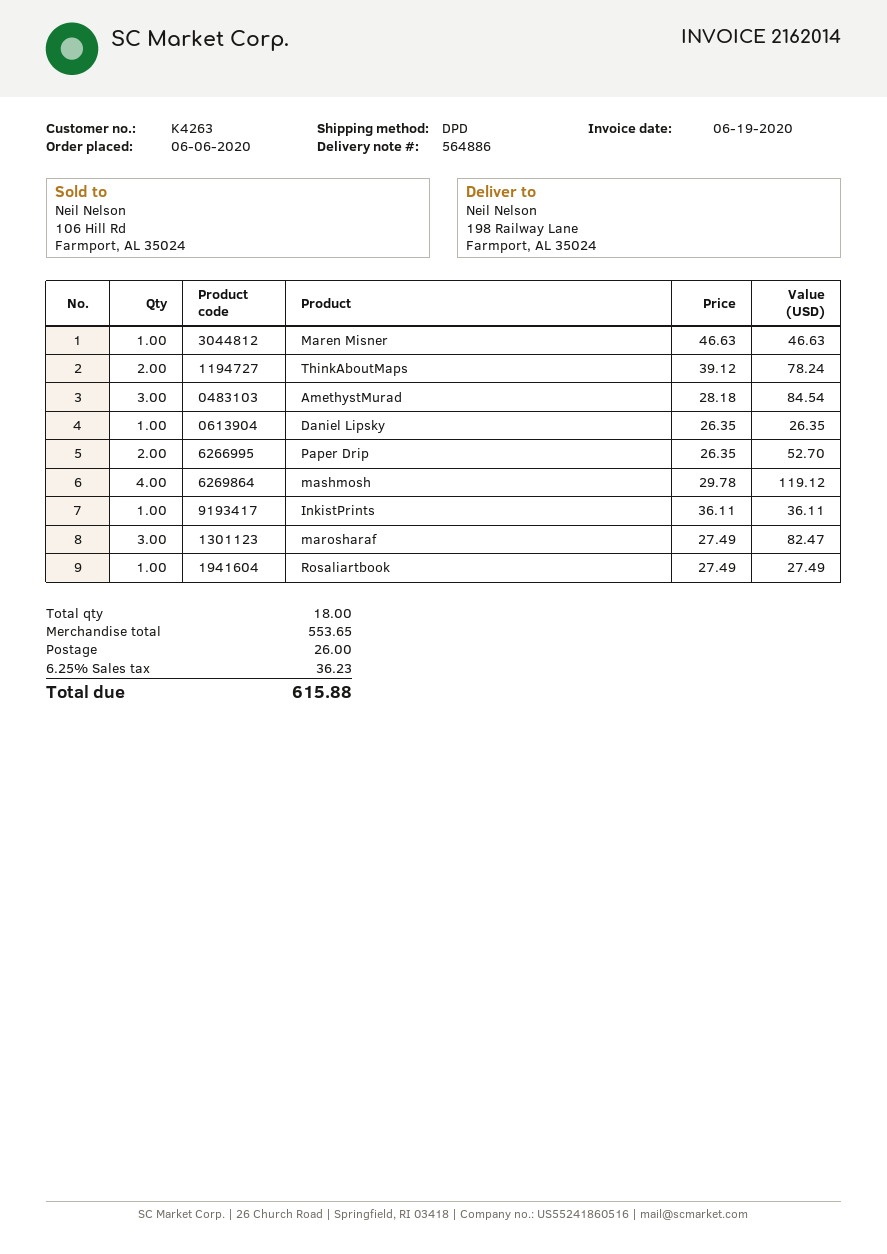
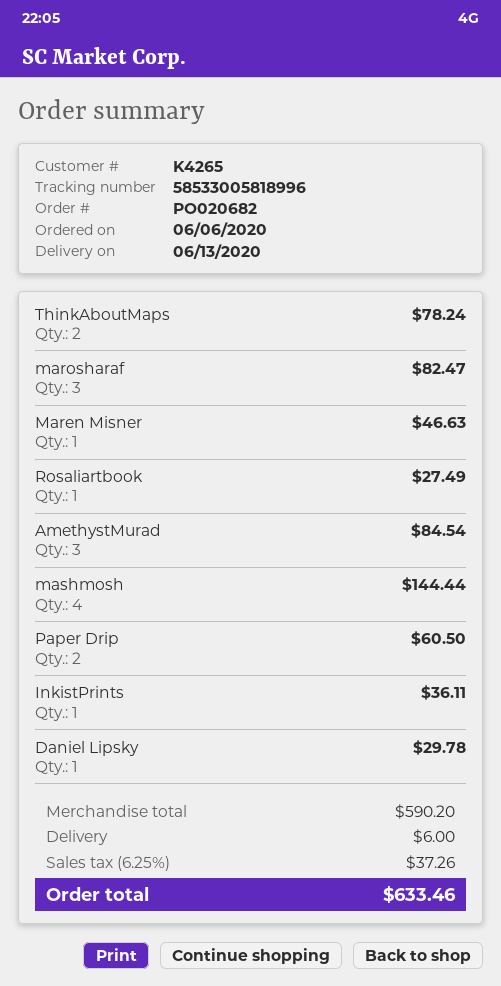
customer number: K4263 -> K4265
Daniel Lipsky: 1 for 26.35 -> 1 for 29.78
Paper Drip: 2 for 52.70 -> 2 for 60.50
mashmosh: 4 for 119.12 -> 4 for 144.44
subtotal: 553.65 -> 590.20
shipping: 26.00 -> 6.00
tax: 6.25% = 36.23 -> 6.25% = 37.26
total: 615.88 -> 633.46

